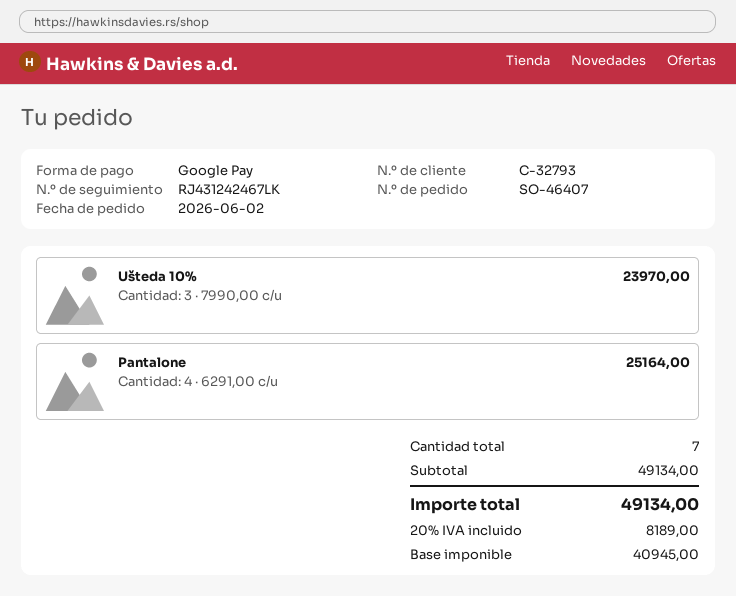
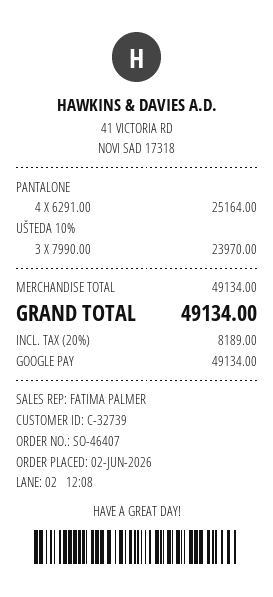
customer number: C-32793 -> C-32739

